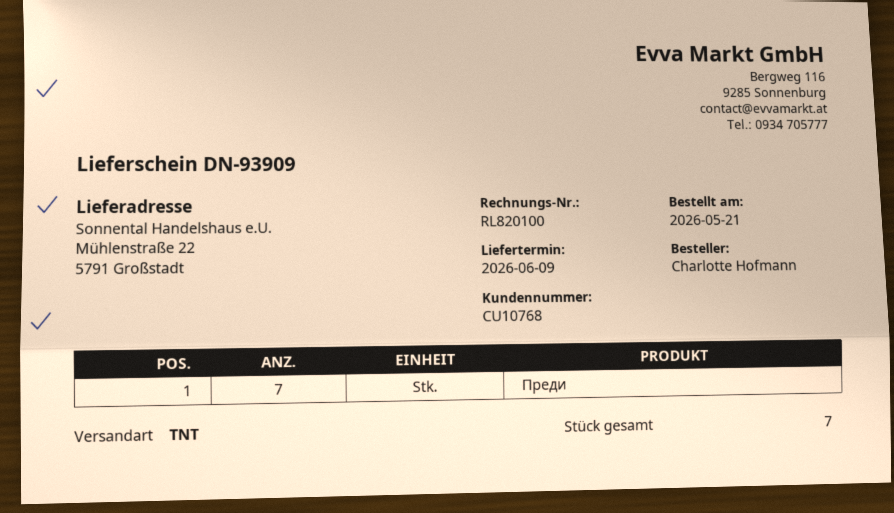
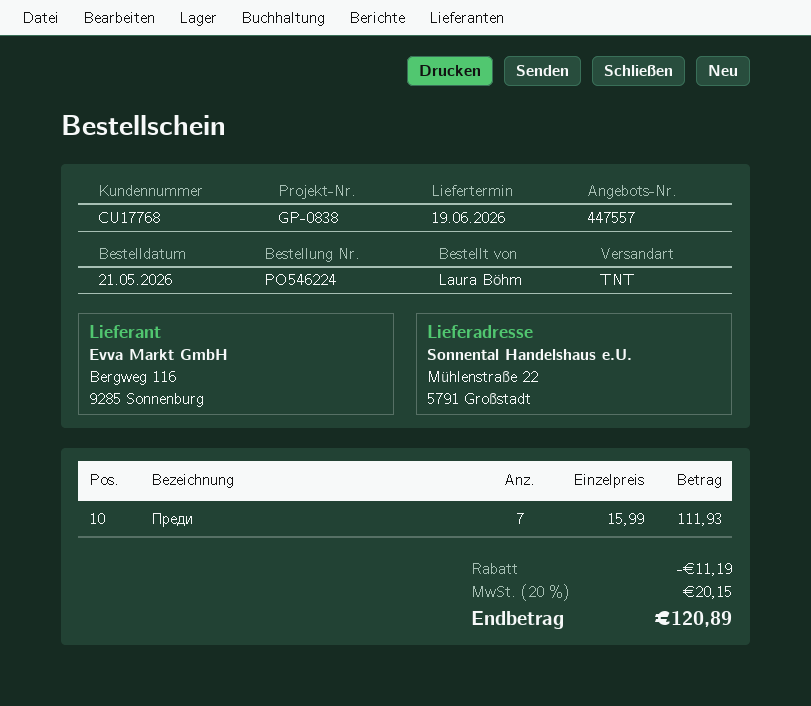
delivery date: 2026-06-09 -> 2026-06-19
customer number: CU10768 -> CU17768
ordered by: Charlotte Hofmann -> Laura Böhm

